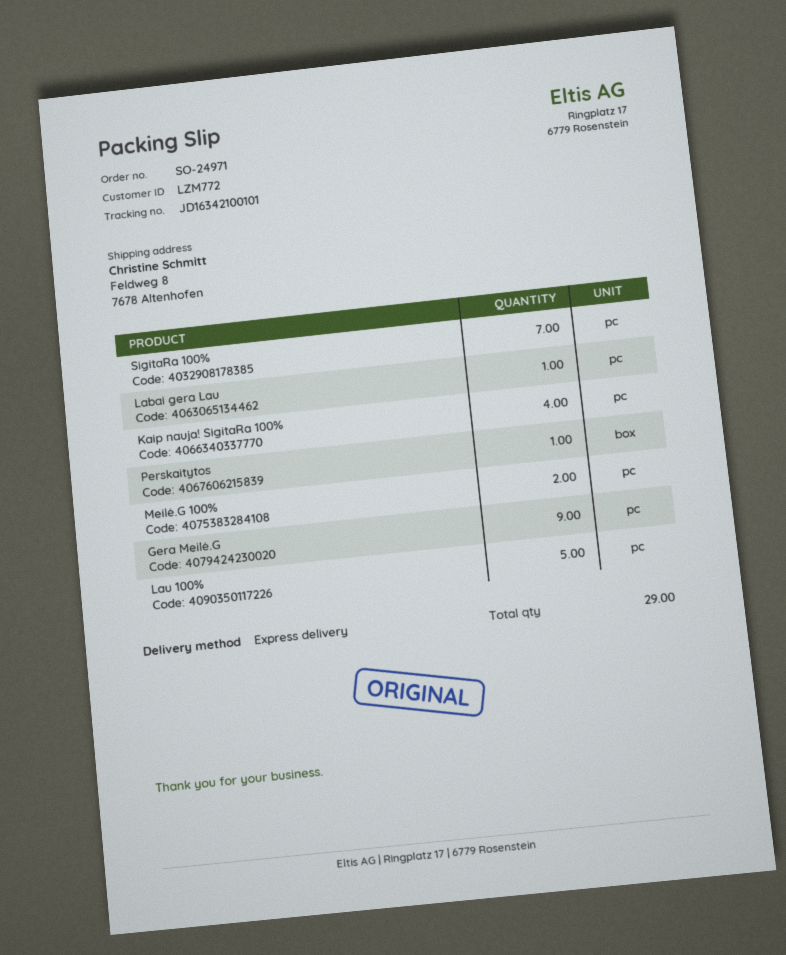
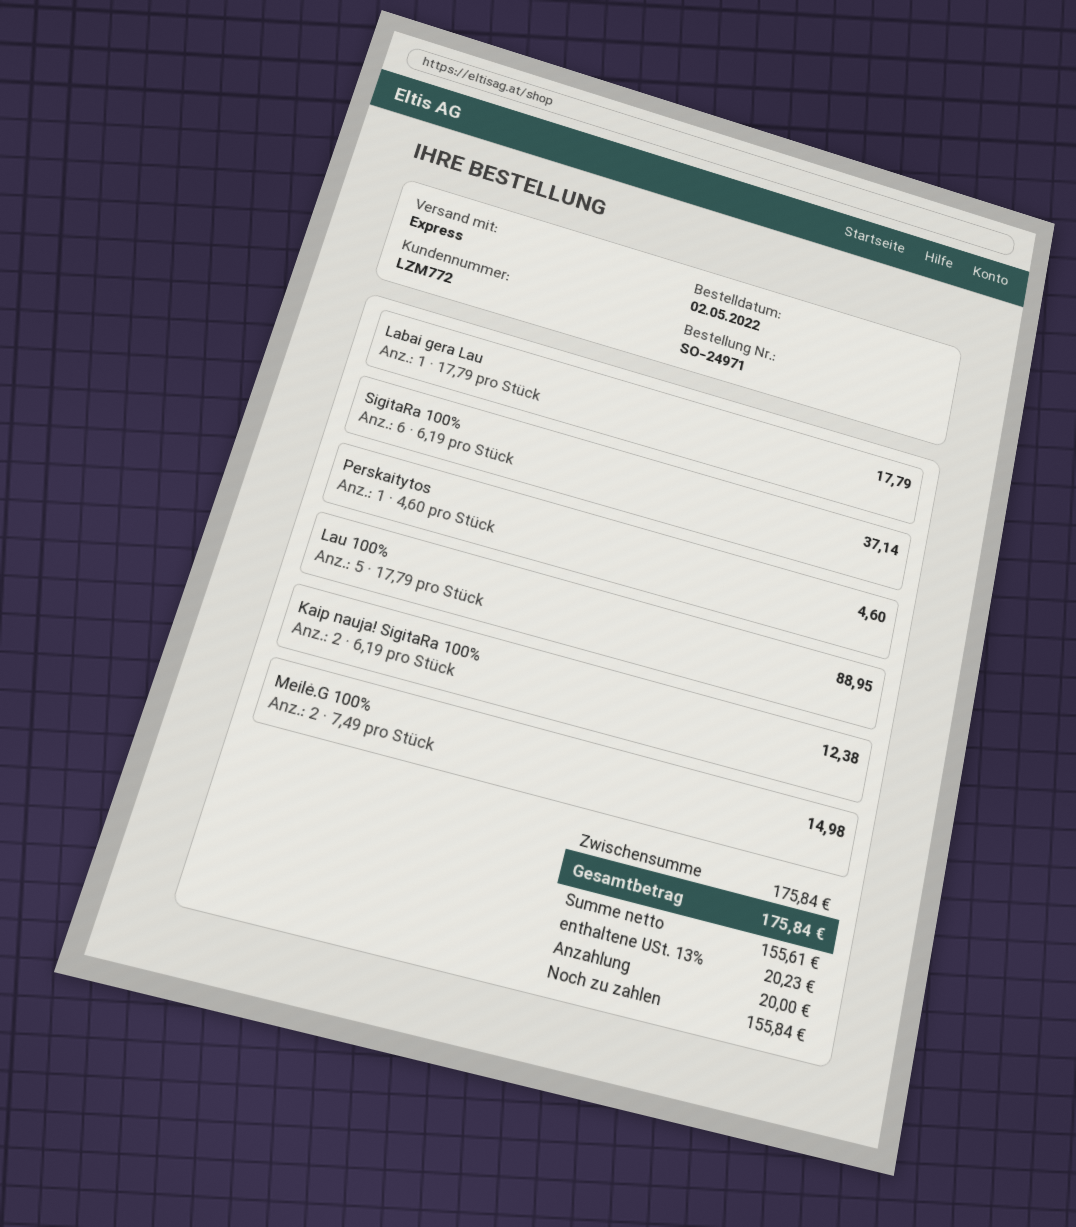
SigitaRa 100%: 7 -> 6
Kaip nauja! SigitaRa 100%: 4 -> 2
Gera Meilė.G: 9 -> none

